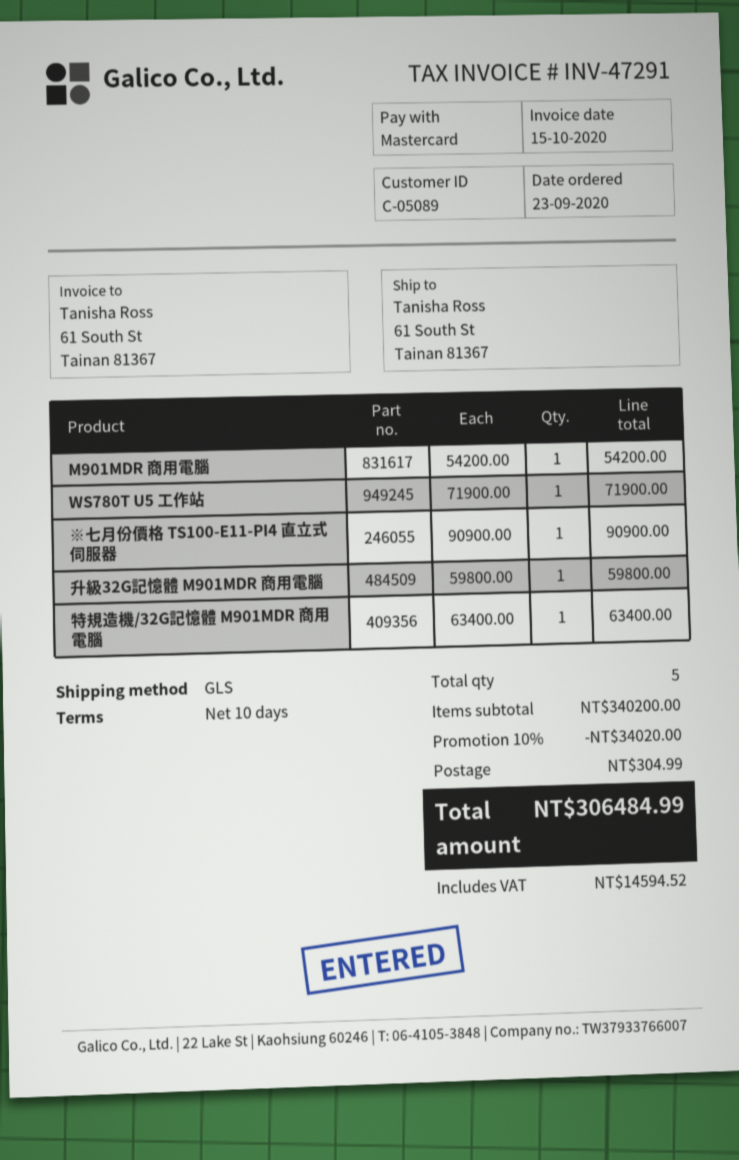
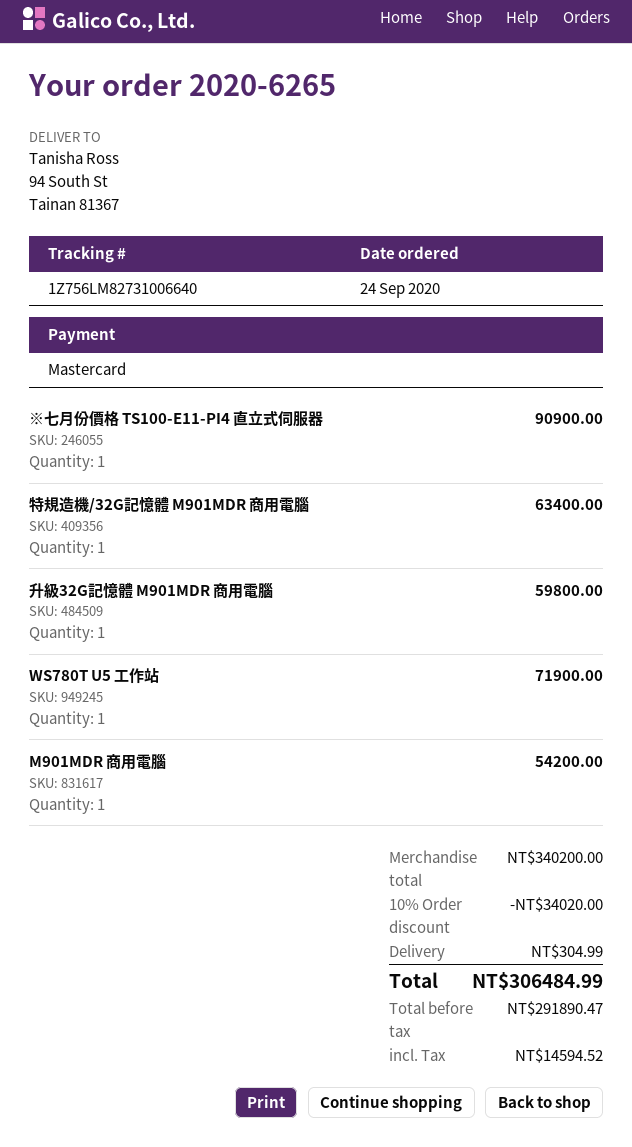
order date: 2020-09-23 -> 2020-09-24
ship to: 61 South St, Tainan 81367 -> 94 South St, Tainan 81367

